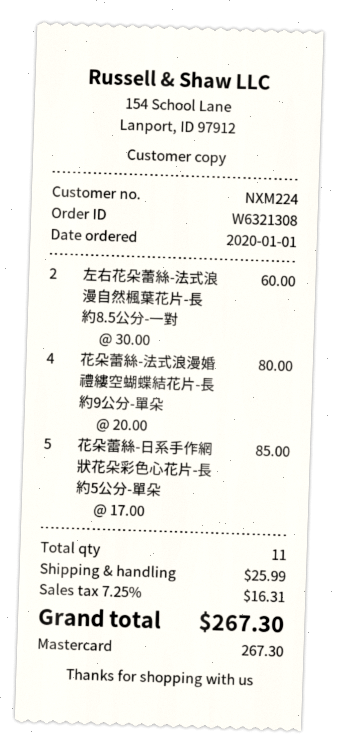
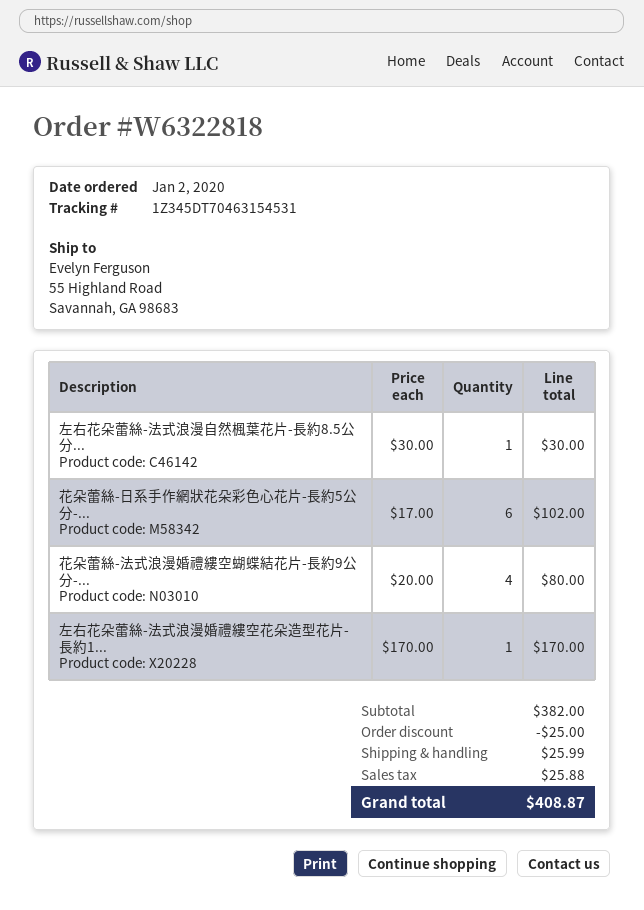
order number: W6321308 -> W6322818
order date: 2020-01-01 -> 2020-01-02
左右花朵蕾絲-法式浪漫自然楓葉花片-長約8.5公分-一對: 2 x 30.00 = 60.00 -> 1 x 30.00 = 30.00
花朵蕾絲-日系手作網狀花朵彩色心花片-長約5公分-單朵: 5 x 17.00 = 85.00 -> 6 x 17.00 = 102.00
左右花朵蕾絲-法式浪漫婚禮縷空花朵造型花片-長約1...: none -> 1 x 170.00 = 170.00
discount: none -> 25.00
tax: 16.31 -> 25.88
total: 267.30 -> 408.87

